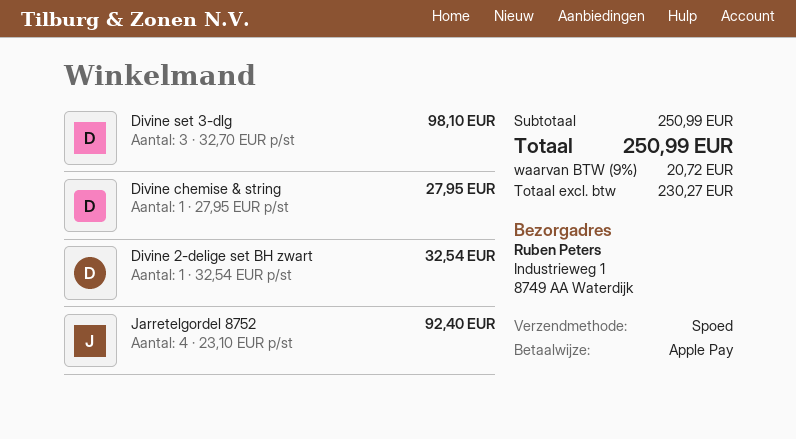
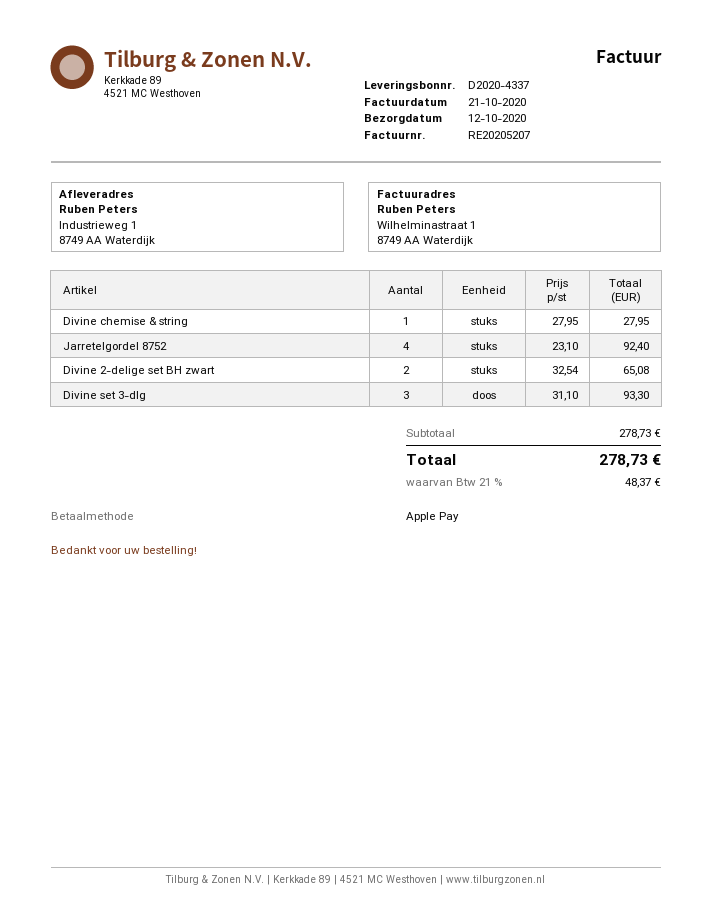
Divine set 3-dlg: 3 x 32.70 = 98.10 -> 3 x 31.10 = 93.30
Divine 2-delige set BH zwart: 1 x 32.54 = 32.54 -> 2 x 32.54 = 65.08
subtotal: 250.99 -> 278.73
tax: 9% = 20.72 -> 21% = 48.37
total: 250.99 -> 278.73

